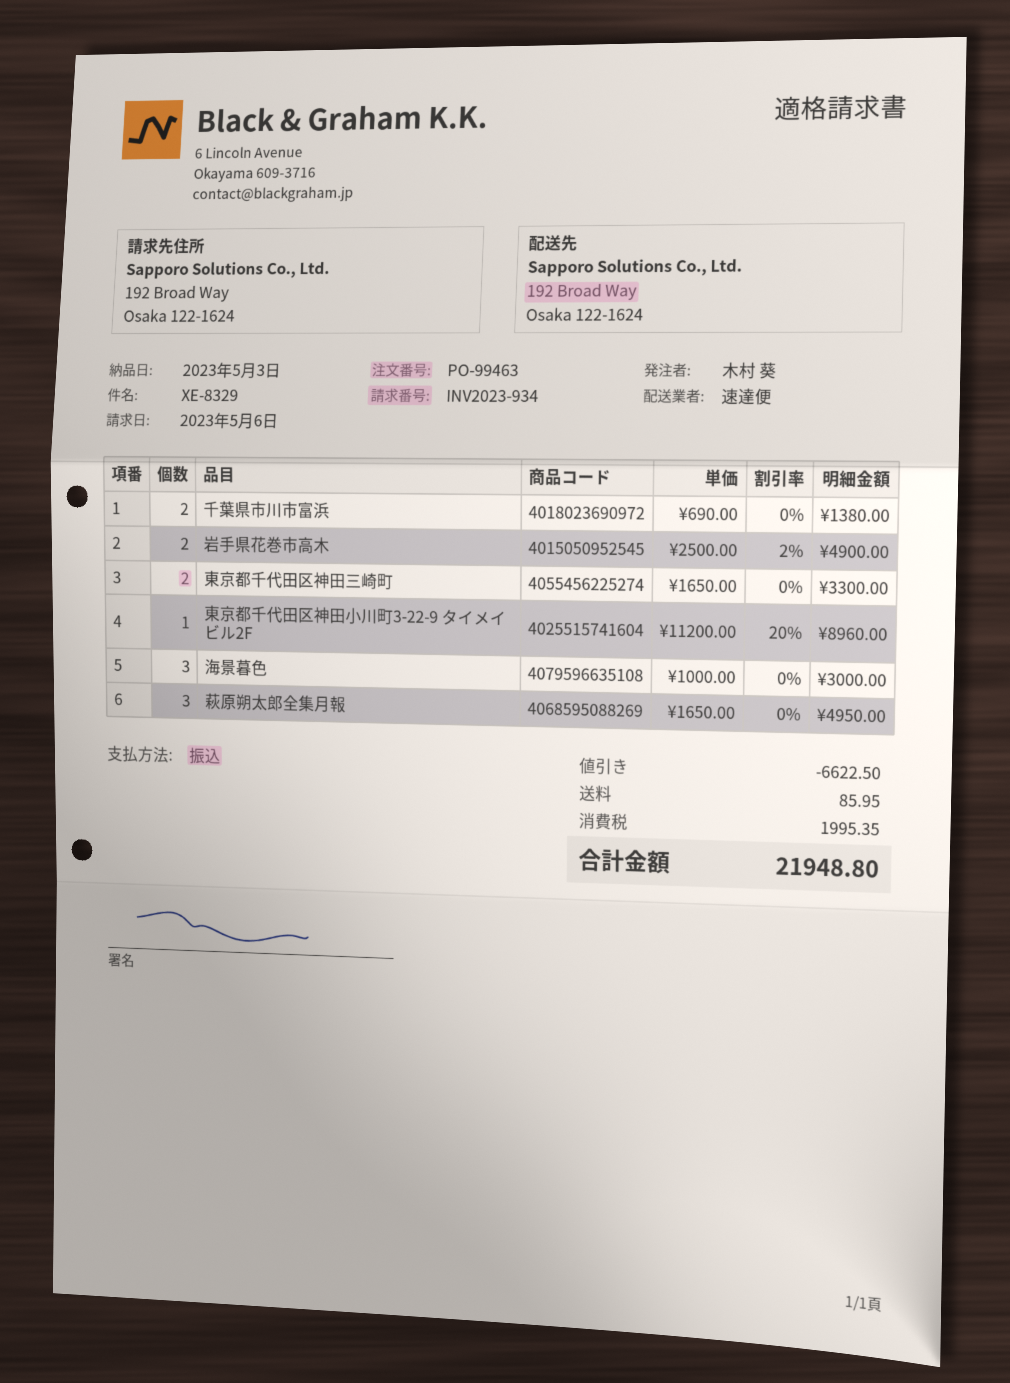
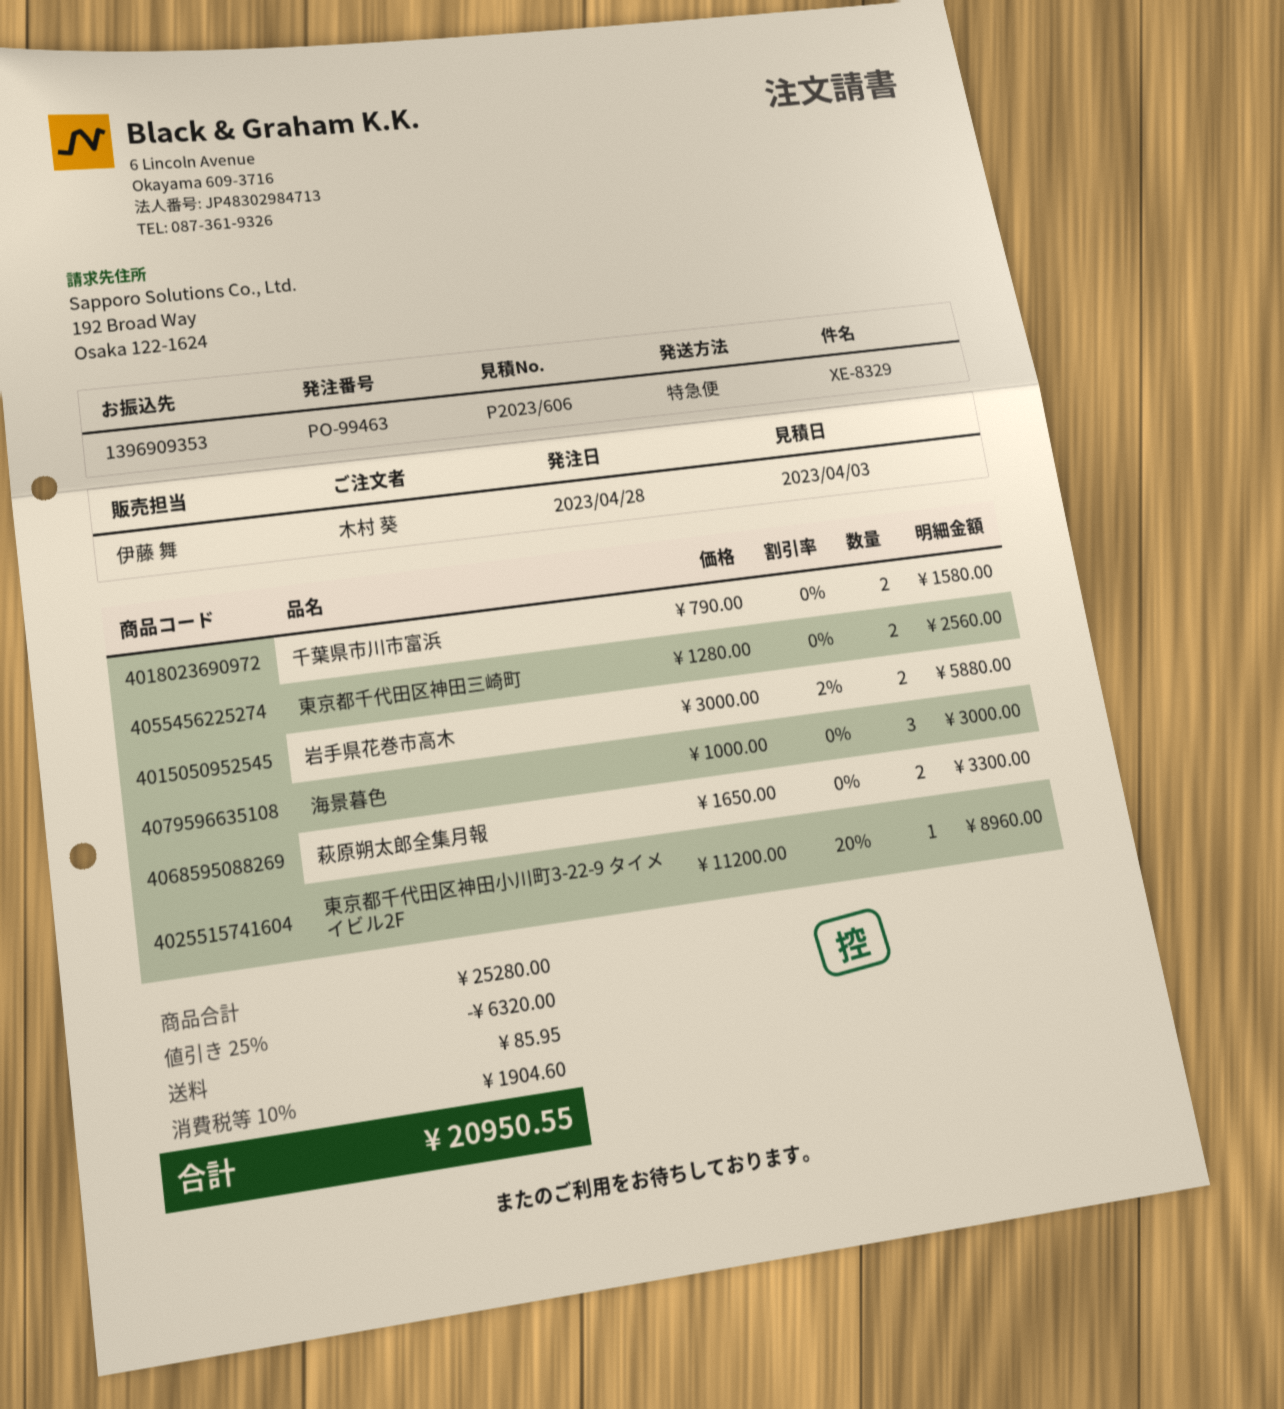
千葉県市川市富浜: 2 x 690.00 = 1380.00 -> 2 x 790.00 = 1580.00
岩手県花巻市高木: 2 x 2500.00 - 2% = 4900.00 -> 2 x 3000.00 - 2% = 5880.00
東京都千代田区神田三崎町: 2 x 1650.00 = 3300.00 -> 2 x 1280.00 = 2560.00
萩原朔太郎全集月報: 3 x 1650.00 = 4950.00 -> 2 x 1650.00 = 3300.00
discount: 6622.50 -> 6320.00
tax: 1995.35 -> 1904.60
total: 21948.80 -> 20950.55

